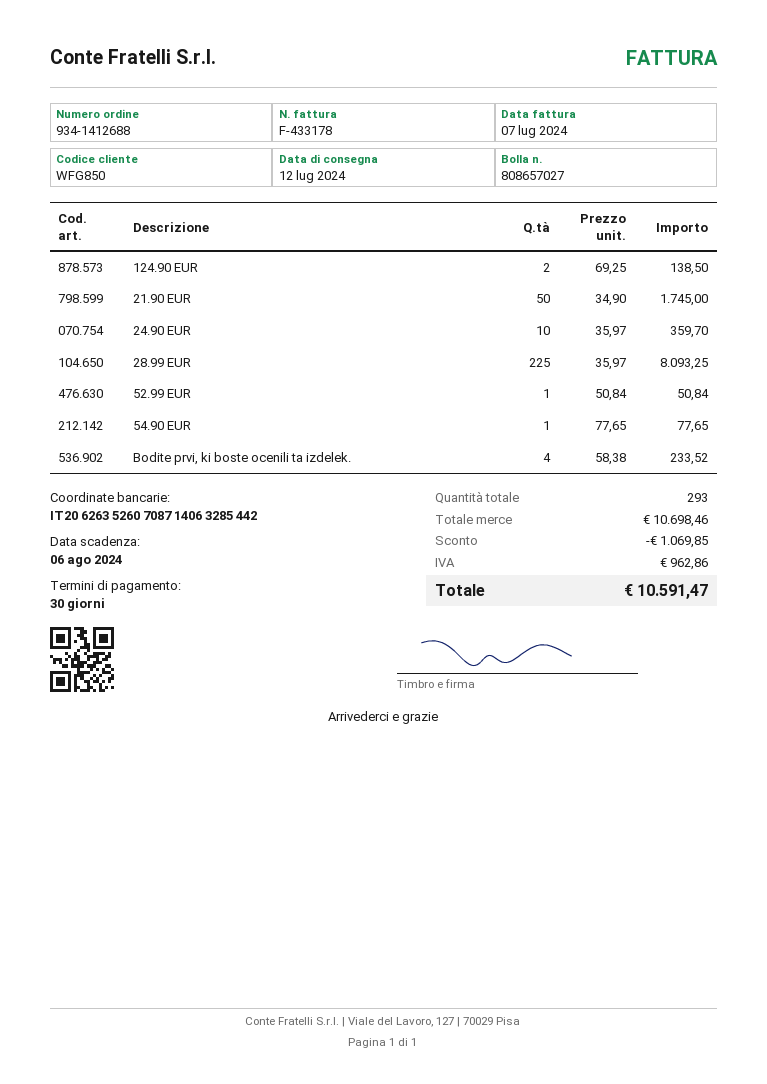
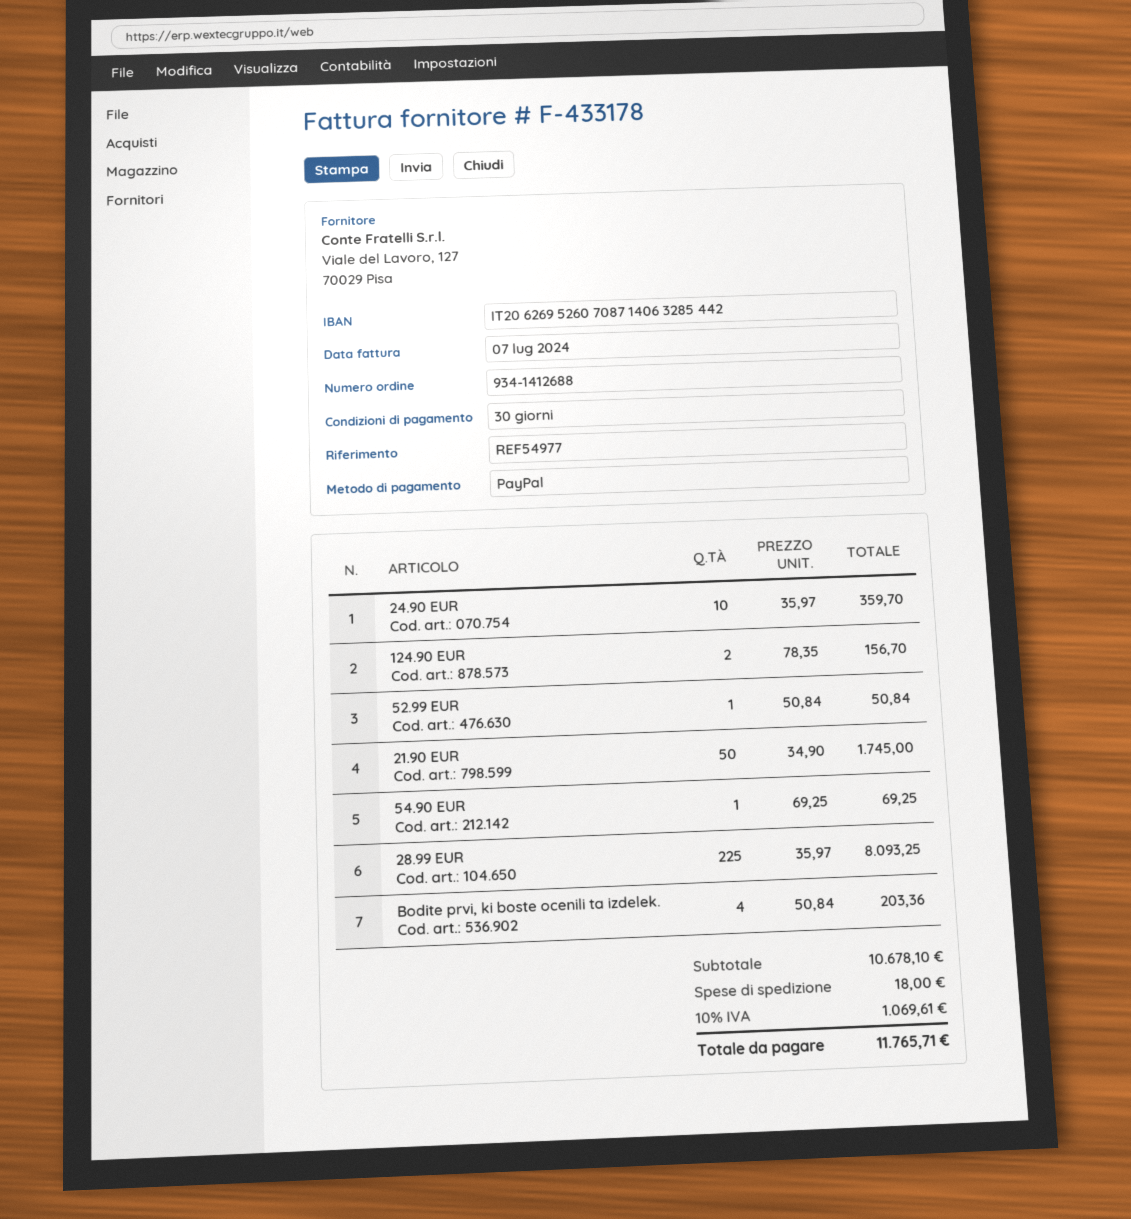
bank account: IT2062635260708714063285442 -> IT2062695260708714063285442
124.90 EUR: 2 x 69.25 = 138.50 -> 2 x 78.35 = 156.70
54.90 EUR: 1 x 77.65 = 77.65 -> 1 x 69.25 = 69.25
Bodite prvi, ki boste ocenili ta izdelek.: 4 x 58.38 = 233.52 -> 4 x 50.84 = 203.36
subtotal: 10698.46 -> 10678.10
discount: 1069.85 -> none
shipping: none -> 18.00
tax: 962.86 -> 1069.61
total: 10591.47 -> 11765.71

